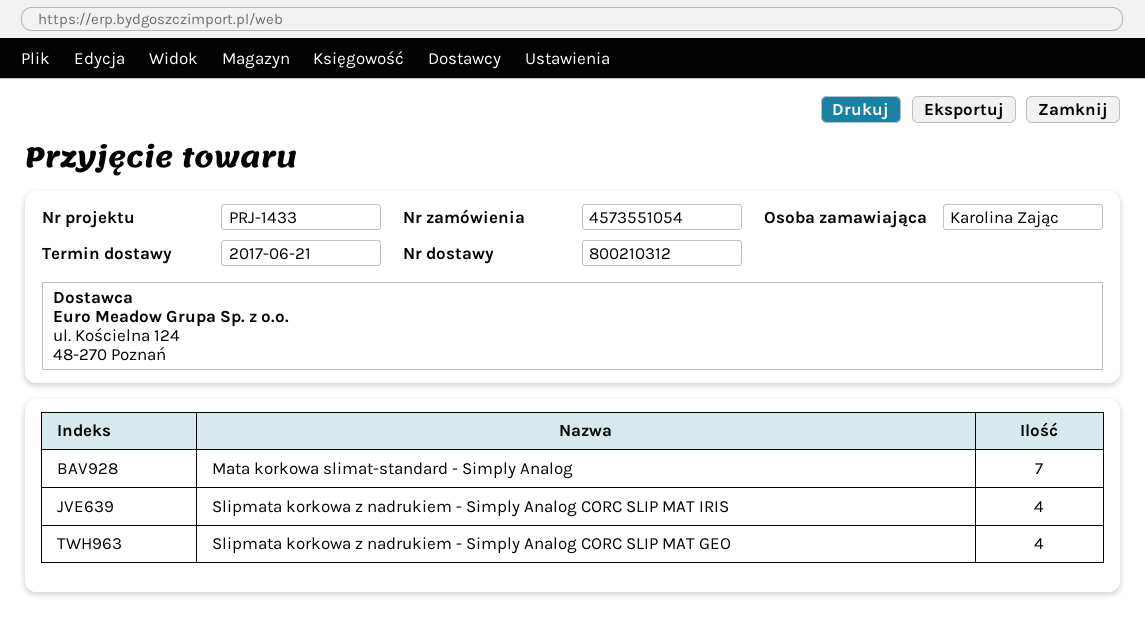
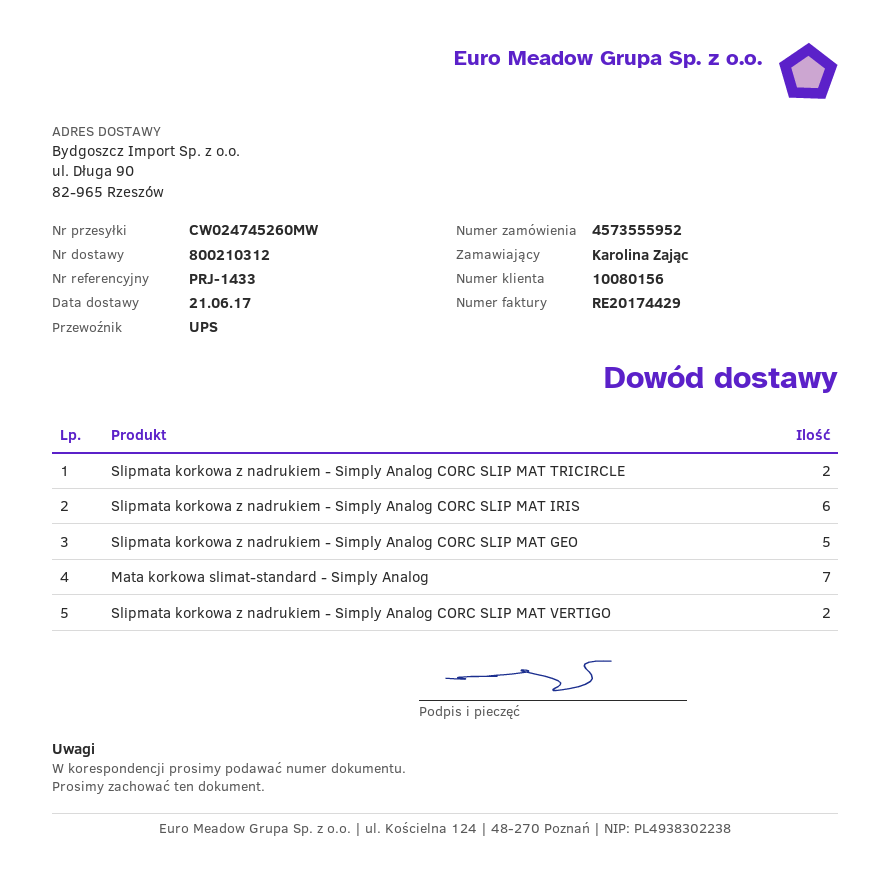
order number: 4573551054 -> 4573555952
Slipmata korkowa z nadrukiem - Simply Analog CORC SLIP MAT IRIS: 4 -> 6
Slipmata korkowa z nadrukiem - Simply Analog CORC SLIP MAT GEO: 4 -> 5
Slipmata korkowa z nadrukiem - Simply Analog CORC SLIP MAT TRICIRCLE: none -> 2
Slipmata korkowa z nadrukiem - Simply Analog CORC SLIP MAT VERTIGO: none -> 2

